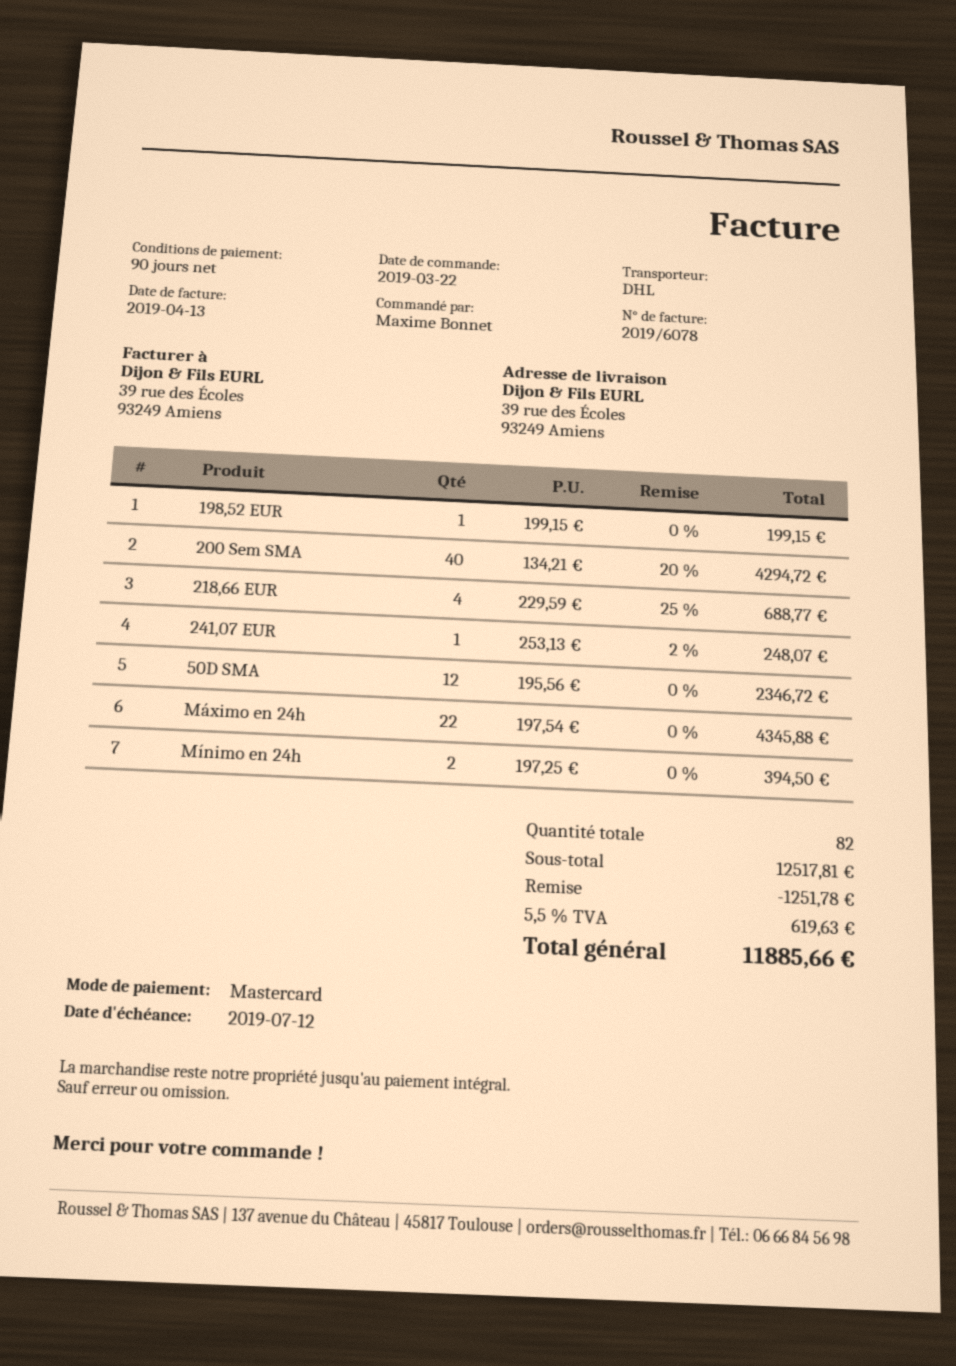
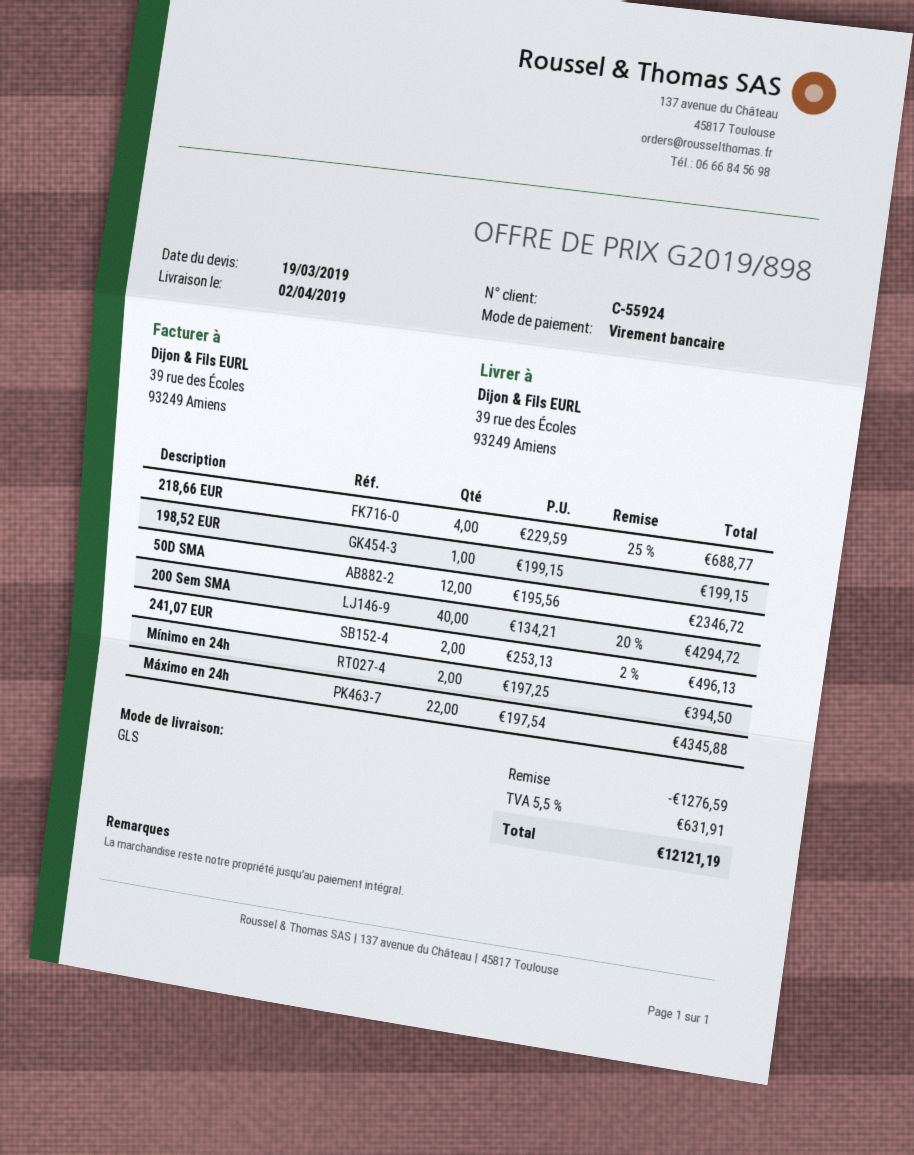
payment method: Mastercard -> bank transfer
shipping method: DHL -> GLS
241,07 EUR: 1 x 253.13 - 2% = 248.07 -> 2 x 253.13 - 2% = 496.13
discount: 1251.78 -> 1276.59
tax: 5.5% = 619.63 -> 5.5% = 631.91
total: 11885.66 -> 12121.19

